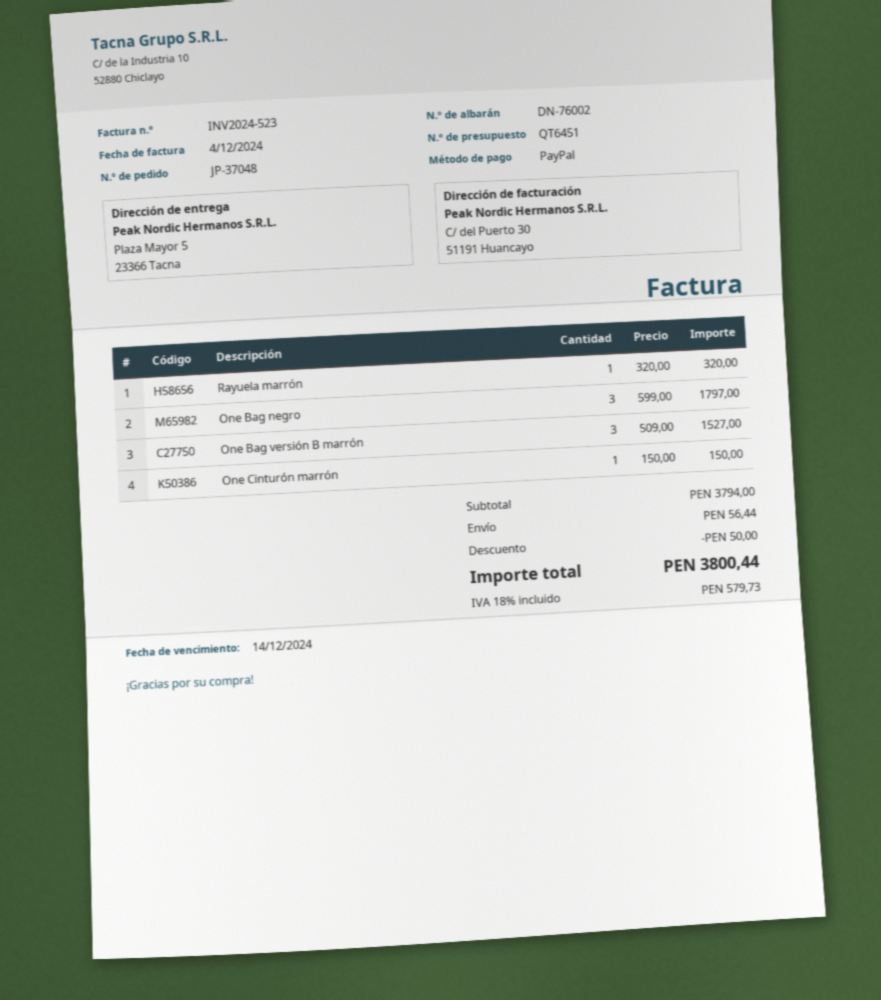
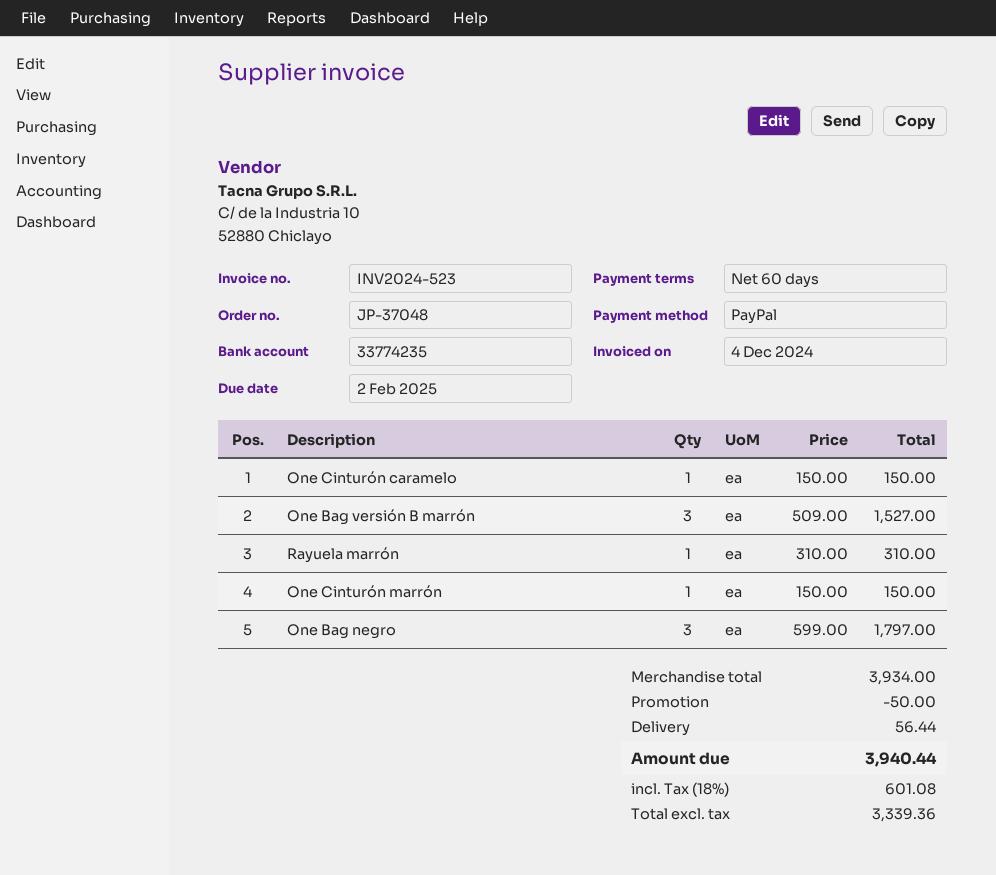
due date: 2024-12-14 -> 2025-02-02
Rayuela marrón: 1 x 320.00 = 320.00 -> 1 x 310.00 = 310.00
One Cinturón caramelo: none -> 1 x 150.00 = 150.00
subtotal: 3794.00 -> 3934.00
tax: 18% = 579.73 -> 18% = 601.08
total: 3800.44 -> 3940.44

